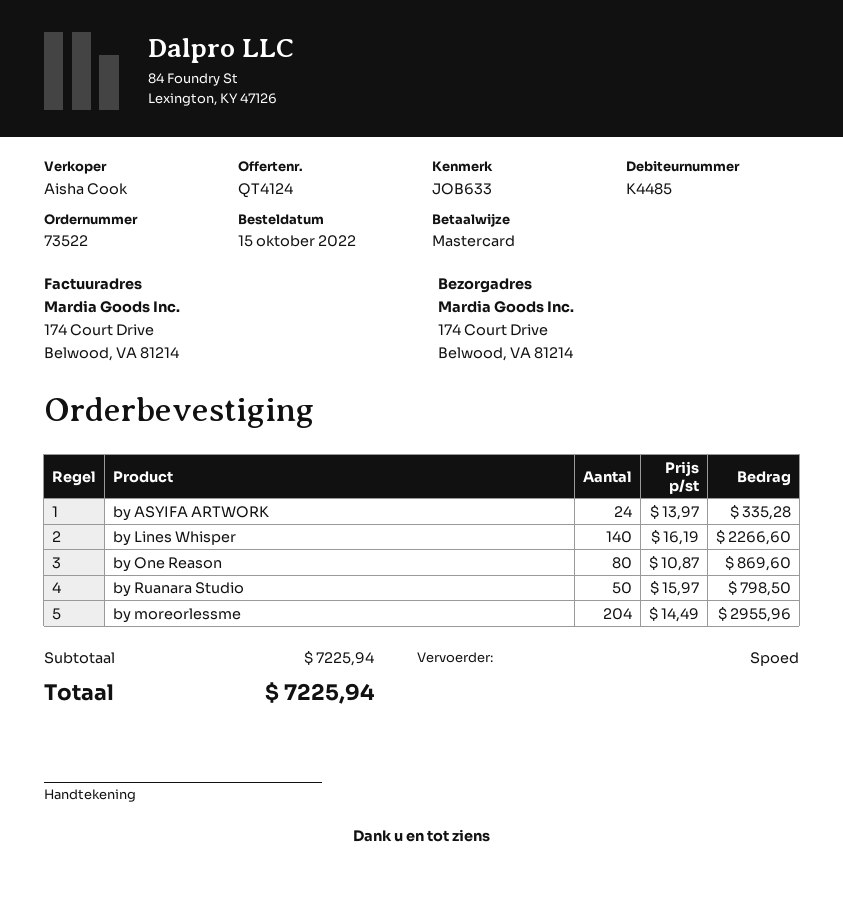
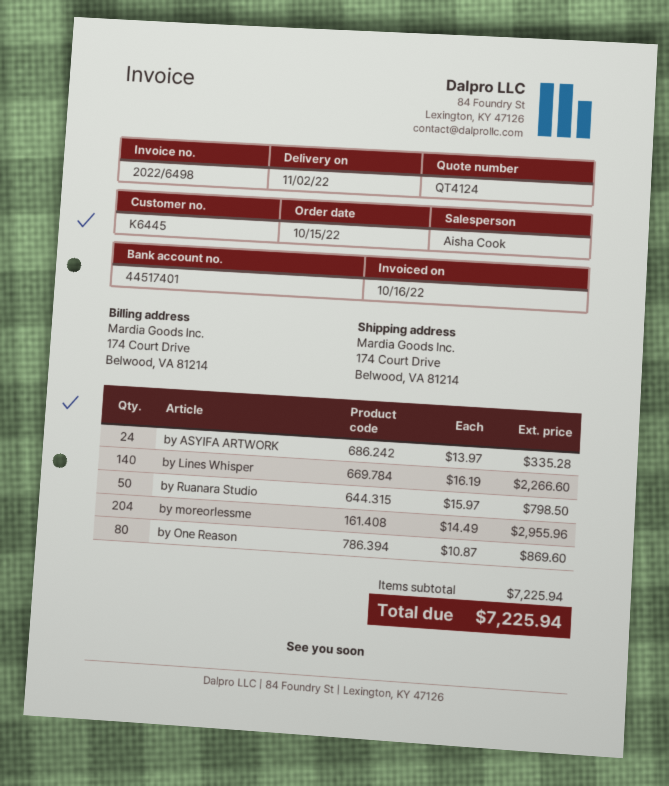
customer number: K4485 -> K6445

